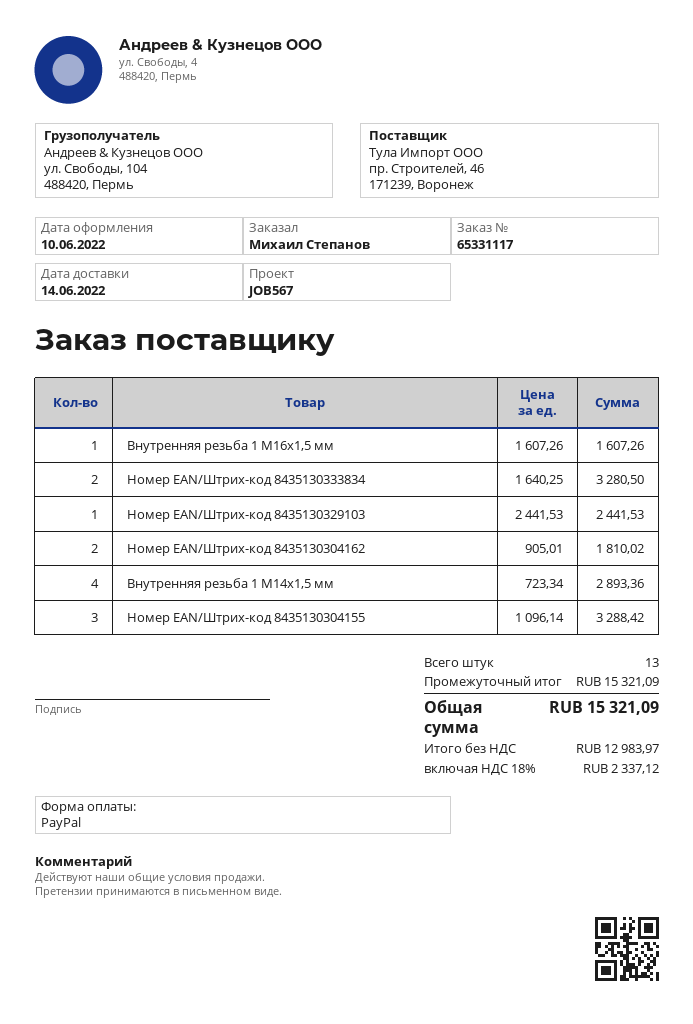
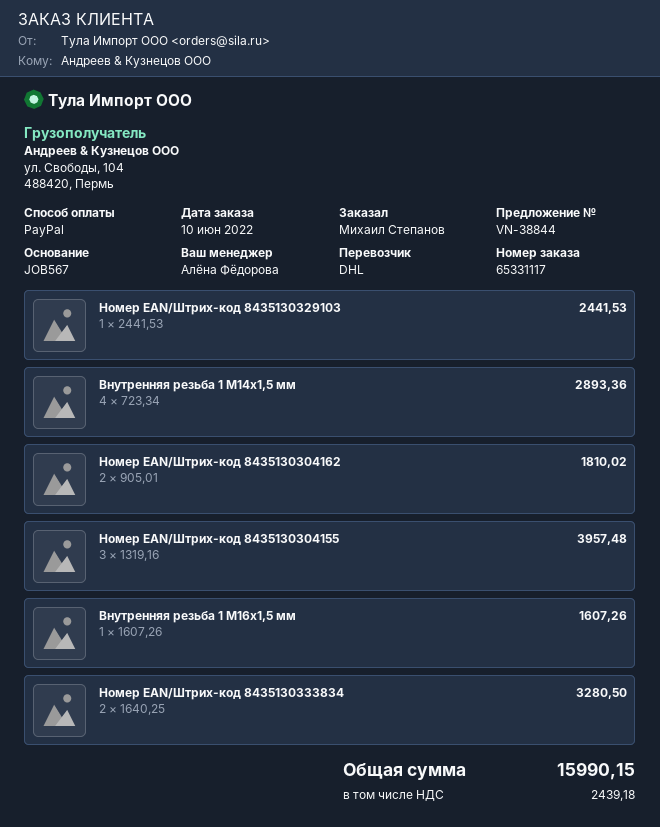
Номер EAN/Штрих-код 8435130304155: 3 x 1096.14 = 3288.42 -> 3 x 1319.16 = 3957.48
tax: 2337.12 -> 2439.18
total: 15321.09 -> 15990.15

